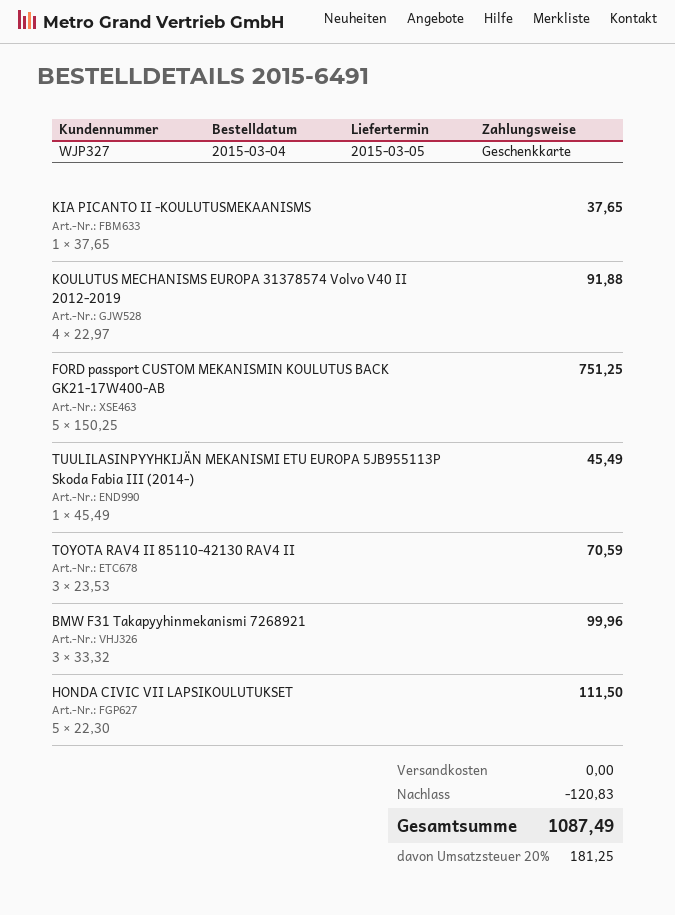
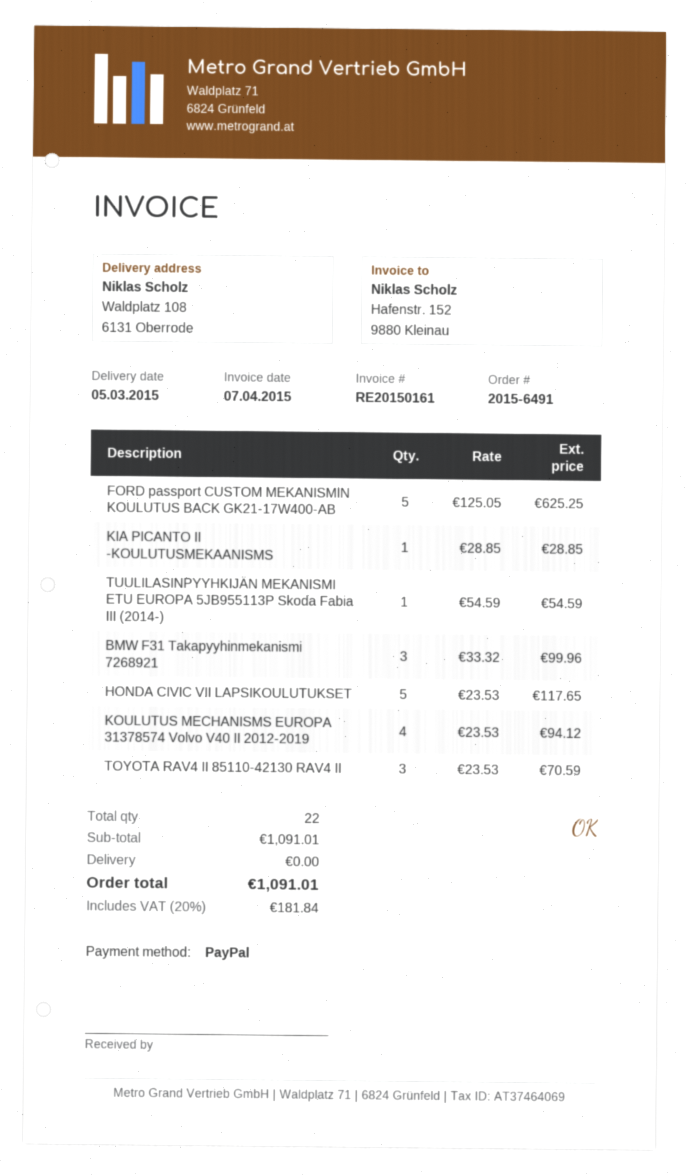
payment method: gift card -> PayPal
KIA PICANTO II -KOULUTUSMEKAANISMS: 1 x 37.65 = 37.65 -> 1 x 28.85 = 28.85
KOULUTUS MECHANISMS EUROPA 31378574 Volvo V40 II 2012-2019: 4 x 22.97 = 91.88 -> 4 x 23.53 = 94.12
FORD passport CUSTOM MEKANISMIN KOULUTUS BACK GK21-17W400-AB: 5 x 150.25 = 751.25 -> 5 x 125.05 = 625.25
TUULILASINPYYHKIJÄN MEKANISMI ETU EUROPA 5JB955113P Skoda Fabia III (2014-): 1 x 45.49 = 45.49 -> 1 x 54.59 = 54.59
HONDA CIVIC VII LAPSIKOULUTUKSET: 5 x 22.30 = 111.50 -> 5 x 23.53 = 117.65
discount: 120.83 -> none
tax: 20% = 181.25 -> 20% = 181.84
total: 1087.49 -> 1091.01

